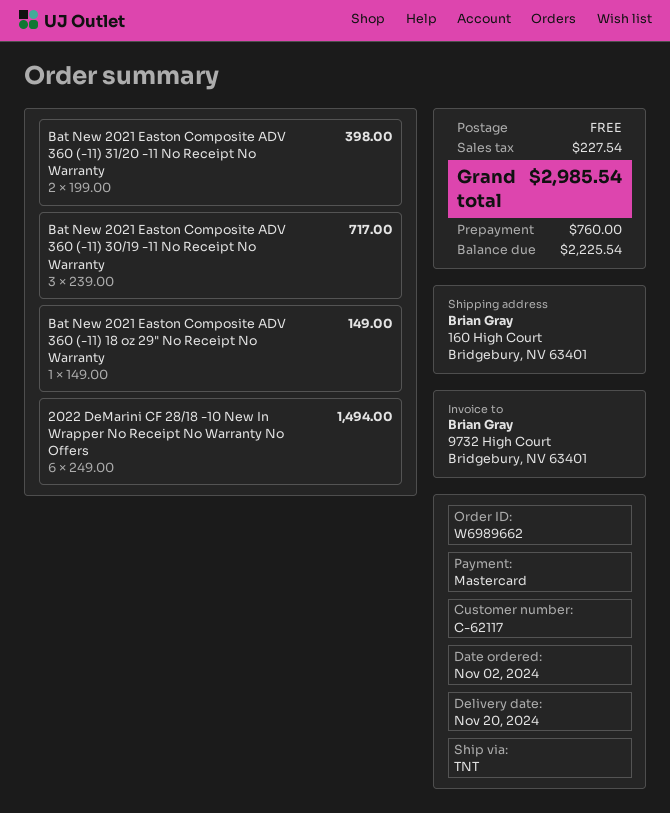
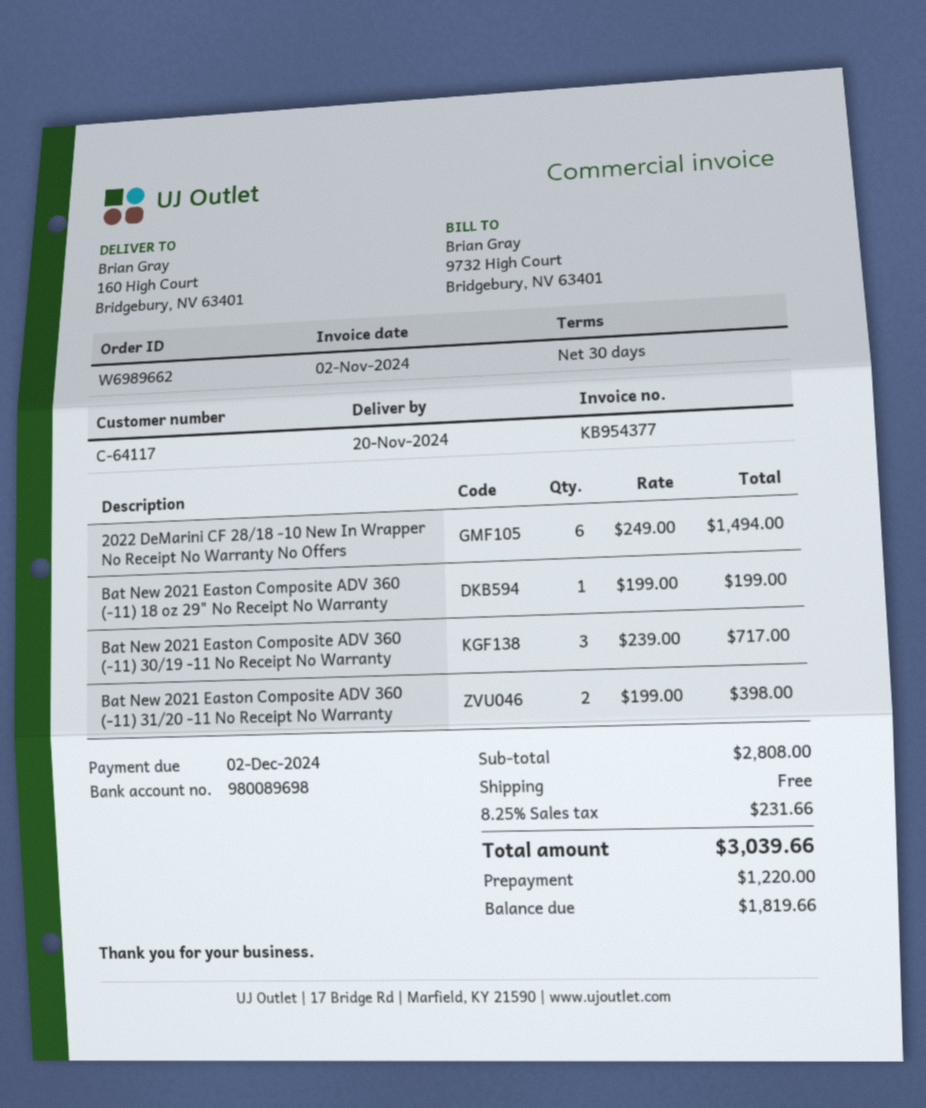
customer number: C-62117 -> C-64117
Bat New 2021 Easton Composite ADV 360 (-11) 18 oz 29" No Receipt No Warranty: 1 x 149.00 = 149.00 -> 1 x 199.00 = 199.00
tax: 227.54 -> 231.66
total: 2985.54 -> 3039.66
deposit: 760.00 -> 1220.00
balance: 2225.54 -> 1819.66

